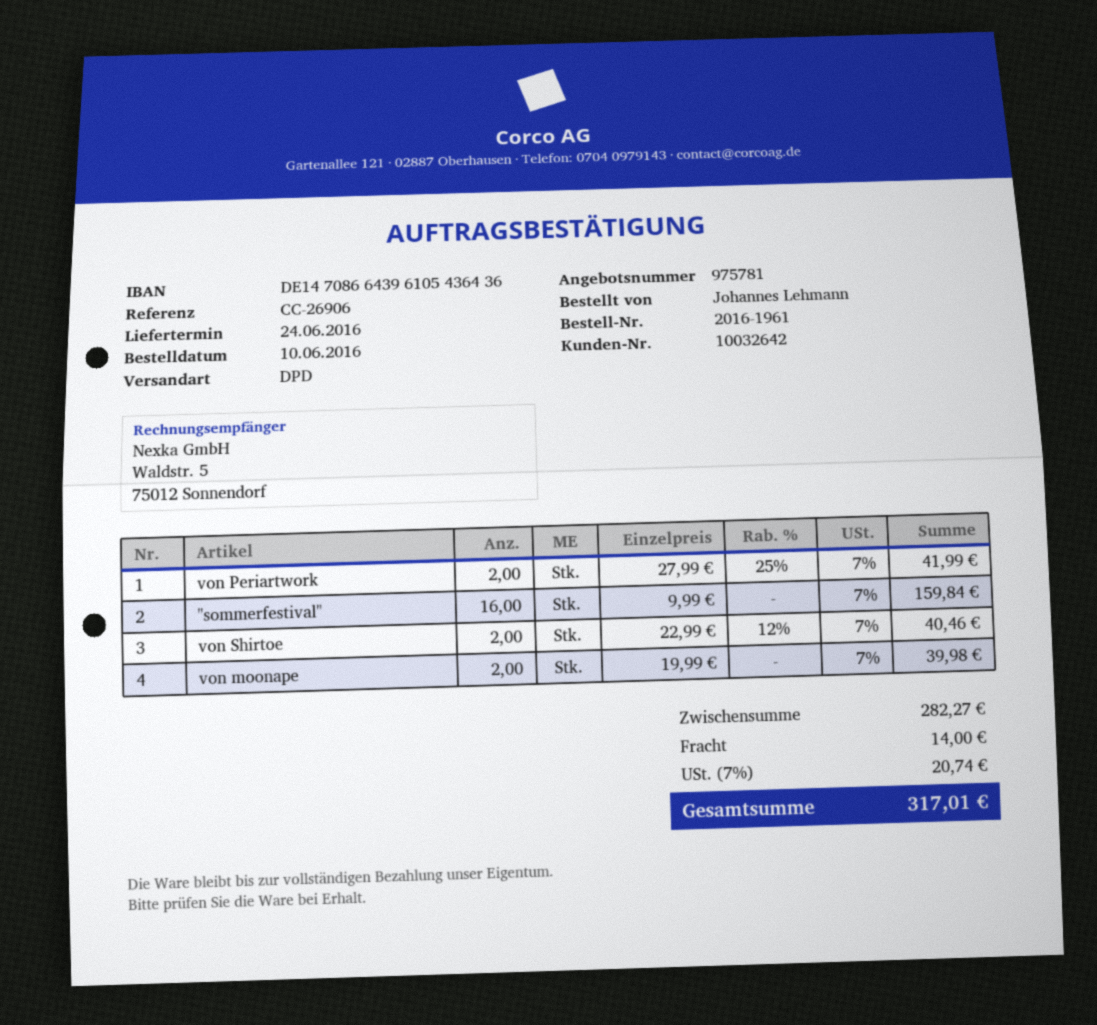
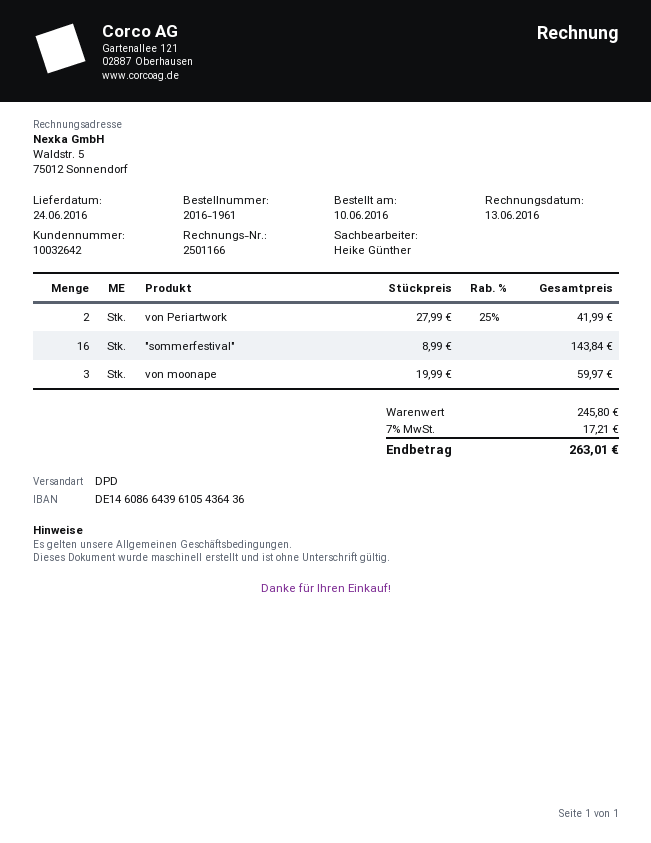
bank account: DE14708664396105436436 -> DE14608664396105436436
"sommerfestival": 16 x 9.99 = 159.84 -> 16 x 8.99 = 143.84
von Shirtoe: 2 x 22.99 - 12% = 40.46 -> none
von moonape: 2 x 19.99 = 39.98 -> 3 x 19.99 = 59.97
subtotal: 282.27 -> 245.80
shipping: 14.00 -> none
tax: 7% = 20.74 -> 7% = 17.21
total: 317.01 -> 263.01

